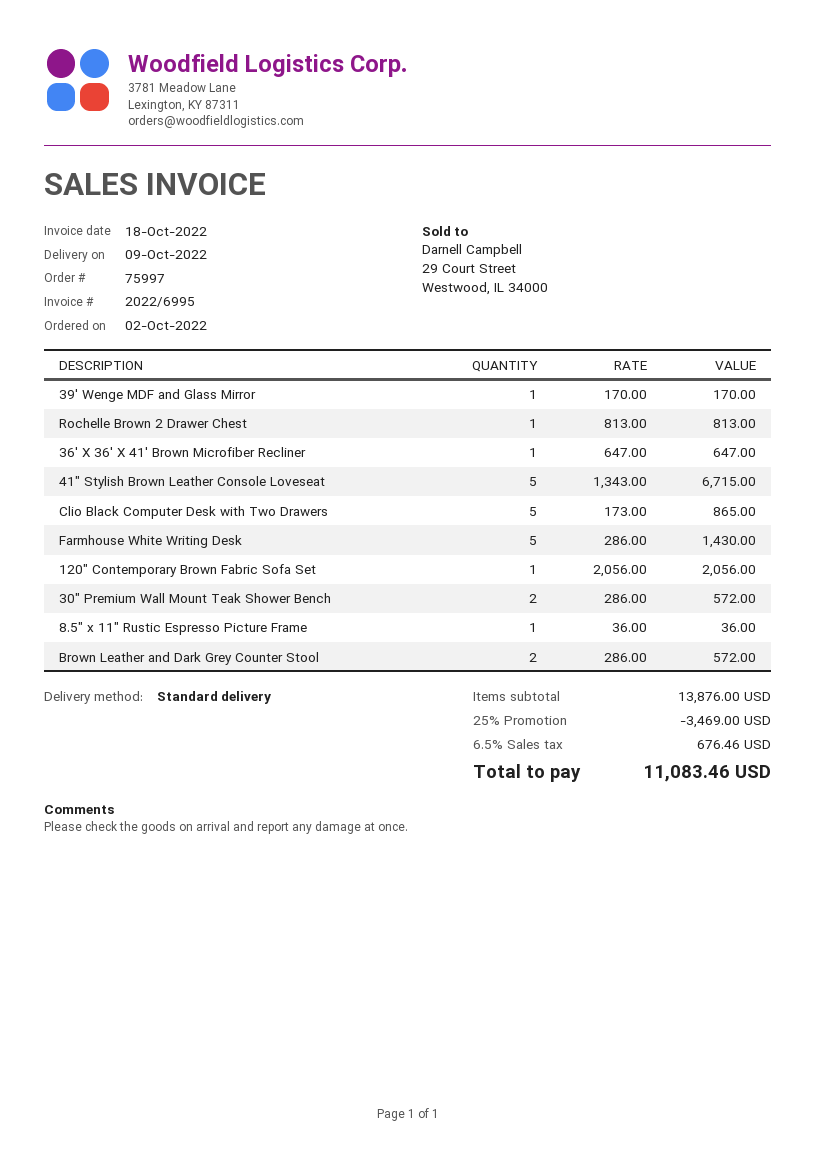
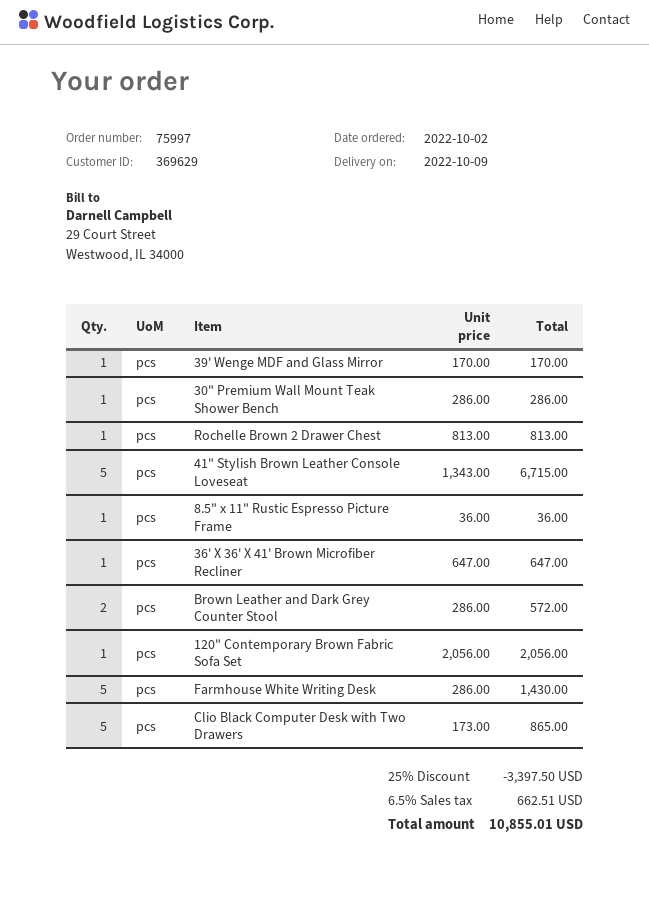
30" Premium Wall Mount Teak Shower Bench: 2 x 286.00 = 572.00 -> 1 x 286.00 = 286.00
discount: 25% = 3469.00 -> 25% = 3397.50
tax: 6.5% = 676.46 -> 6.5% = 662.51
total: 11083.46 -> 10855.01

